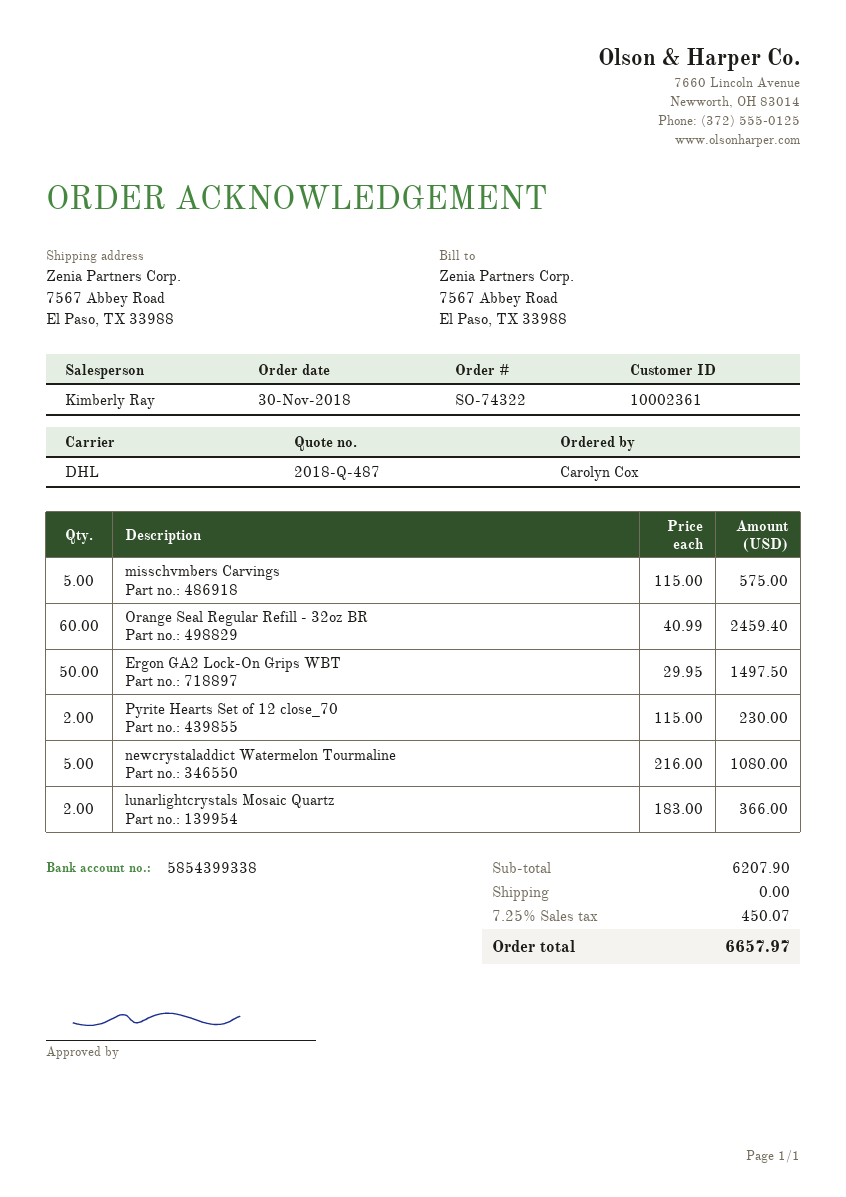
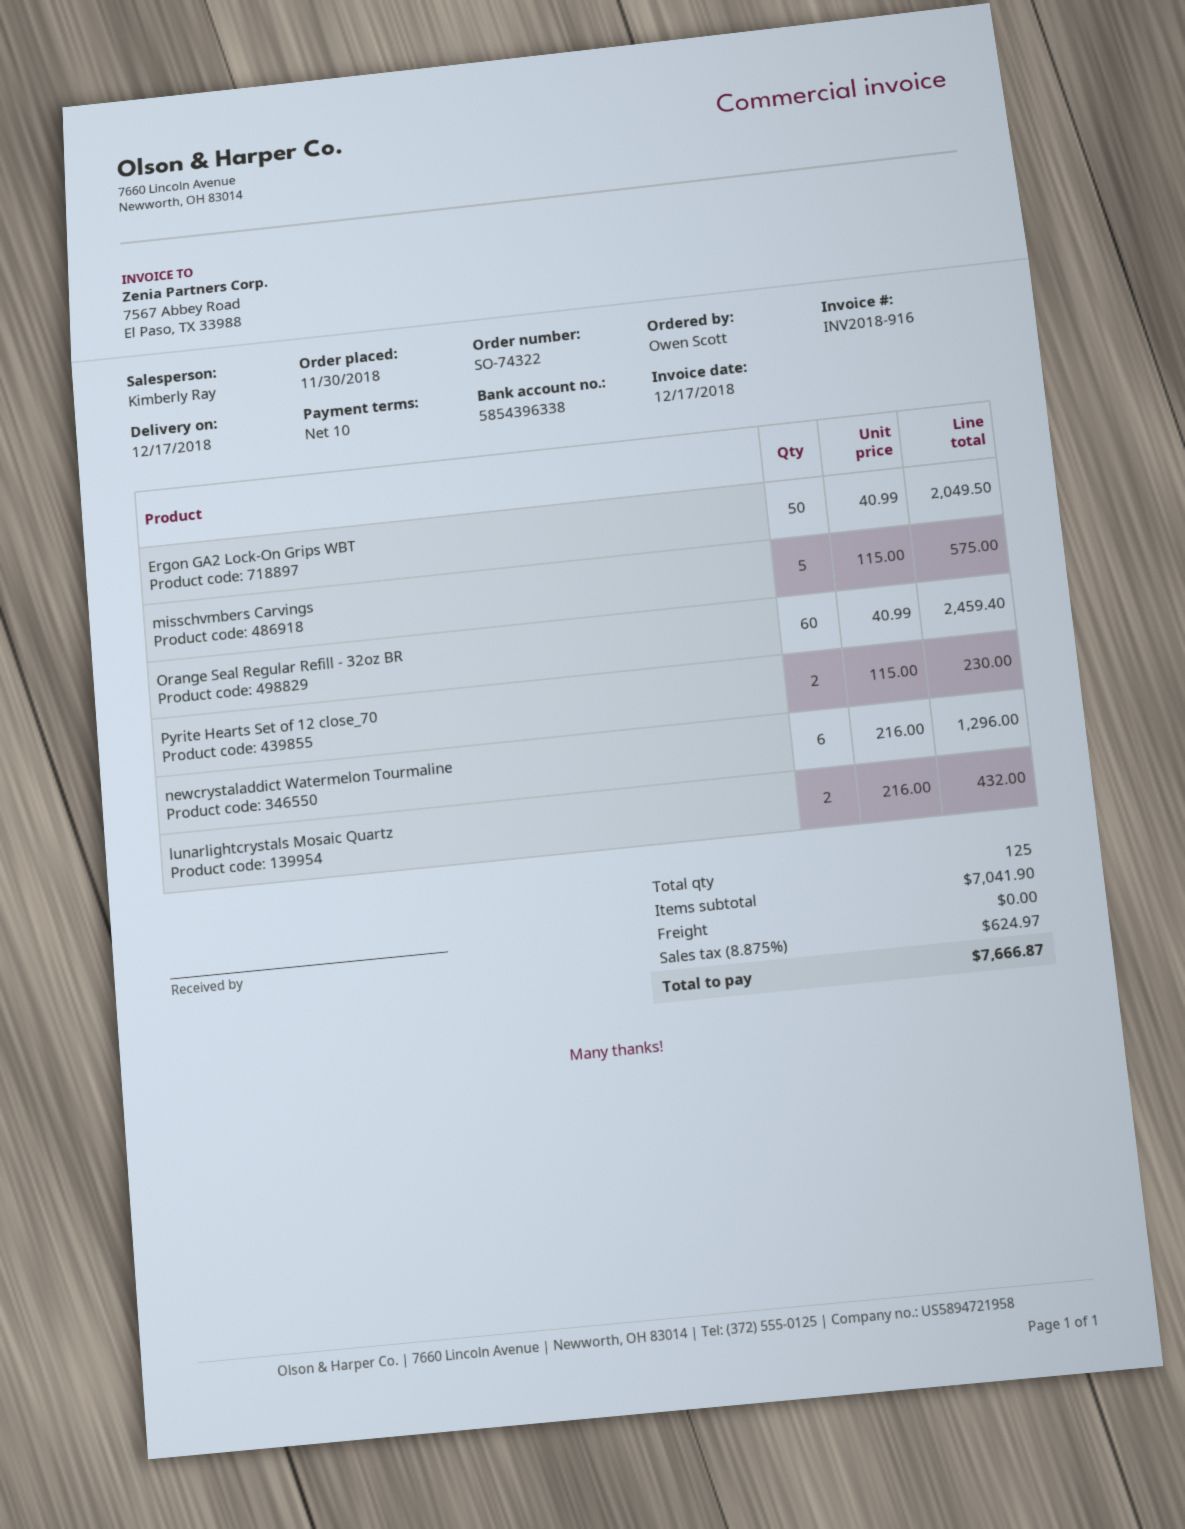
ordered by: Carolyn Cox -> Owen Scott
bank account: 5854399338 -> 5854396338
Ergon GA2 Lock-On Grips WBT: 50 x 29.95 = 1497.50 -> 50 x 40.99 = 2049.50
newcrystaladdict Watermelon Tourmaline: 5 x 216.00 = 1080.00 -> 6 x 216.00 = 1296.00
lunarlightcrystals Mosaic Quartz: 2 x 183.00 = 366.00 -> 2 x 216.00 = 432.00
subtotal: 6207.90 -> 7041.90
tax: 7.25% = 450.07 -> 8.875% = 624.97
total: 6657.97 -> 7666.87

